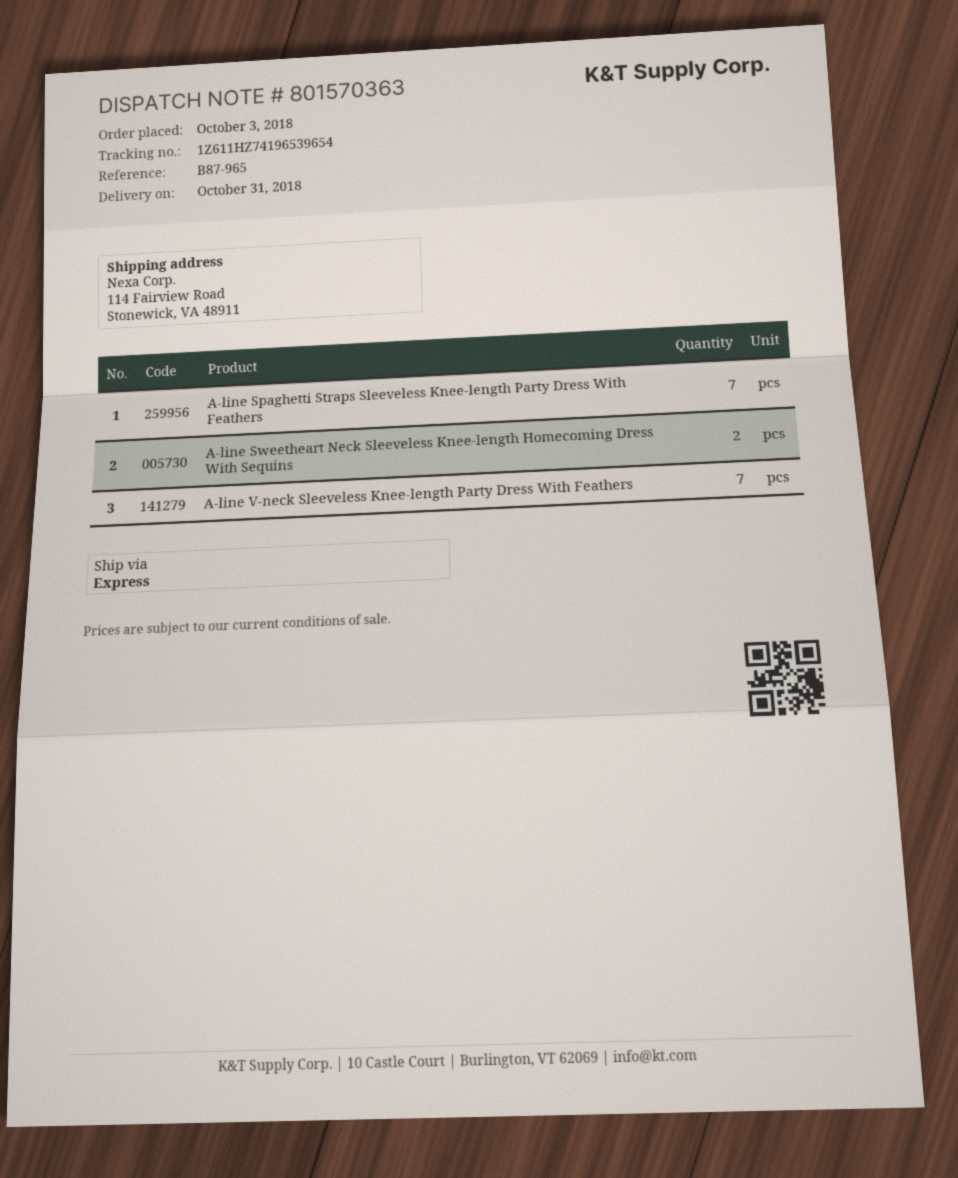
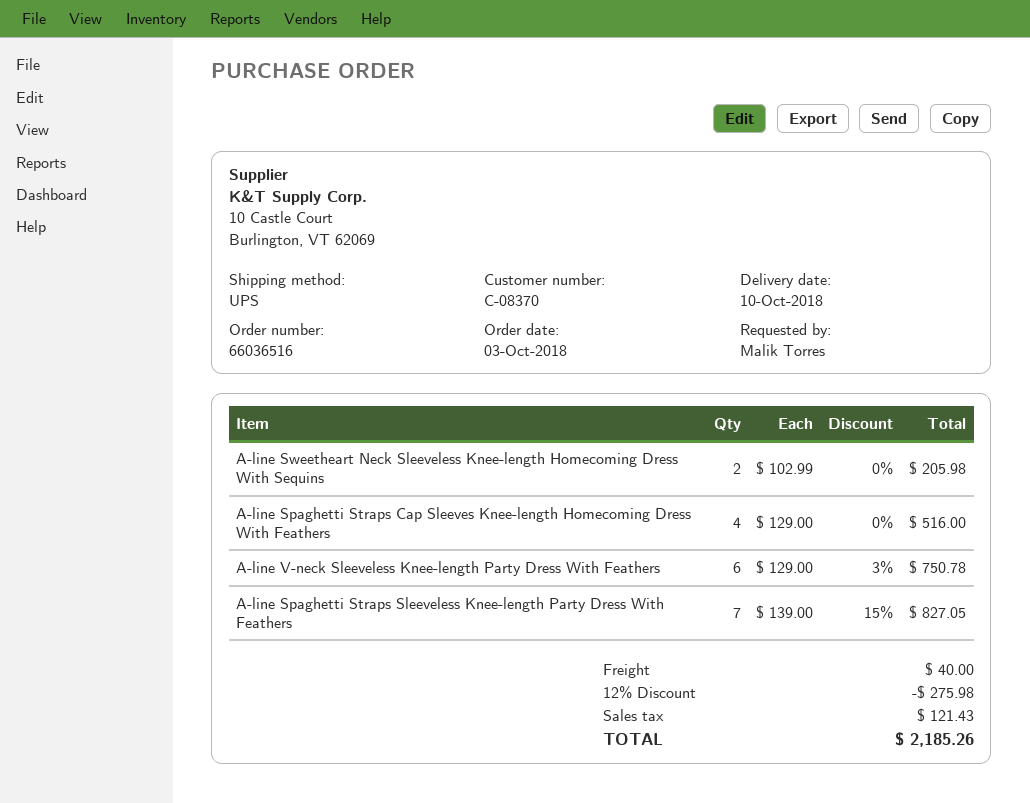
delivery date: 2018-10-31 -> 2018-10-10
shipping method: express -> UPS
A-line V-neck Sleeveless Knee-length Party Dress With Feathers: 7 -> 6
A-line Spaghetti Straps Cap Sleeves Knee-length Homecoming Dress With Feathers: none -> 4

